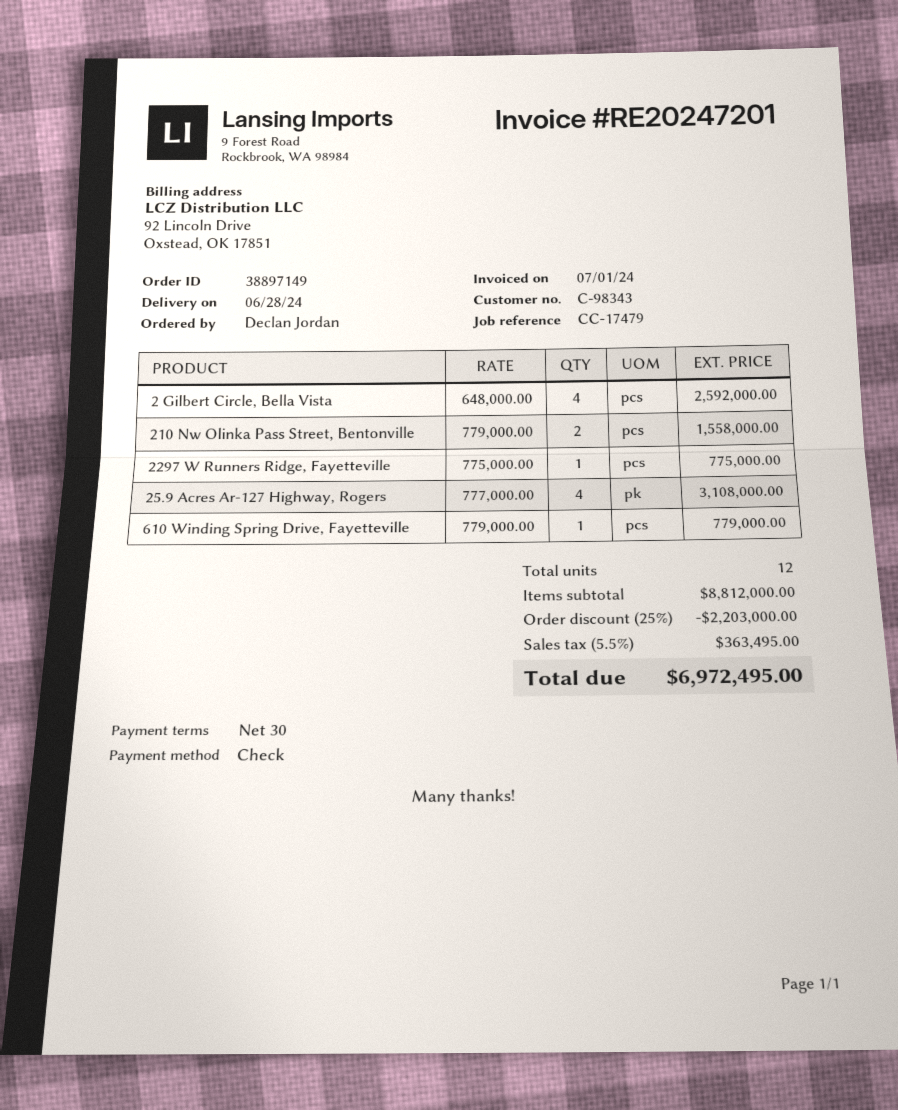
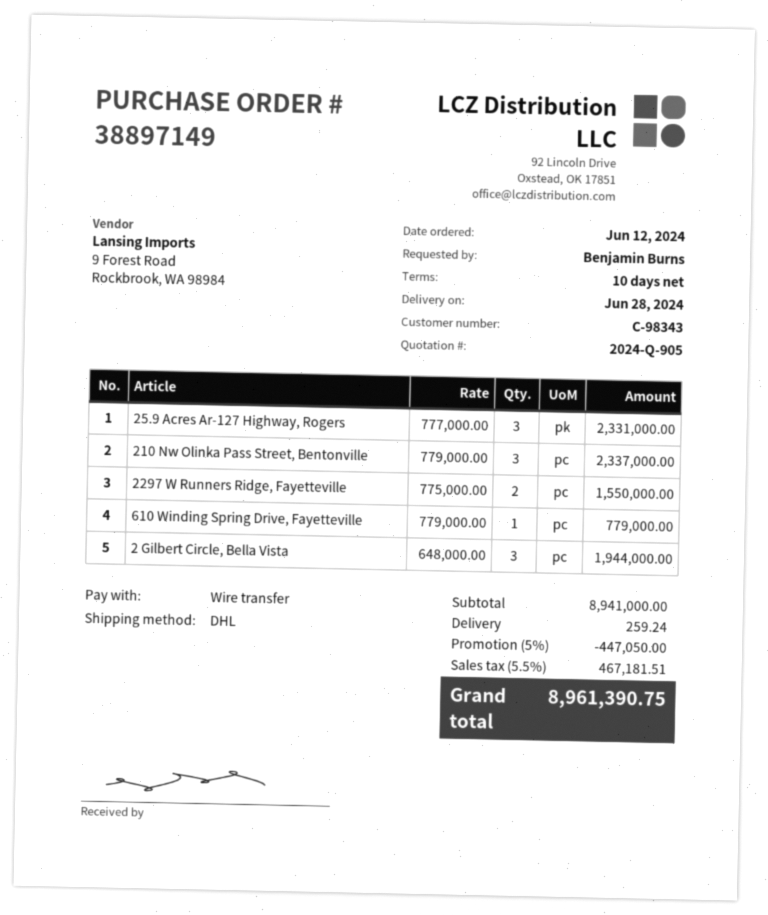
payment terms: 30 days -> 10 days
ordered by: Declan Jordan -> Benjamin Burns
payment method: cheque -> bank transfer
2 Gilbert Circle, Bella Vista: 4 x 648000.00 = 2592000.00 -> 3 x 648000.00 = 1944000.00
210 Nw Olinka Pass Street, Bentonville: 2 x 779000.00 = 1558000.00 -> 3 x 779000.00 = 2337000.00
2297 W Runners Ridge, Fayetteville: 1 x 775000.00 = 775000.00 -> 2 x 775000.00 = 1550000.00
25.9 Acres Ar-127 Highway, Rogers: 4 x 777000.00 = 3108000.00 -> 3 x 777000.00 = 2331000.00
subtotal: 8812000.00 -> 8941000.00
discount: 25% = 2203000.00 -> 5% = 447050.00
shipping: none -> 259.24
tax: 5.5% = 363495.00 -> 5.5% = 467181.51
total: 6972495.00 -> 8961390.75

